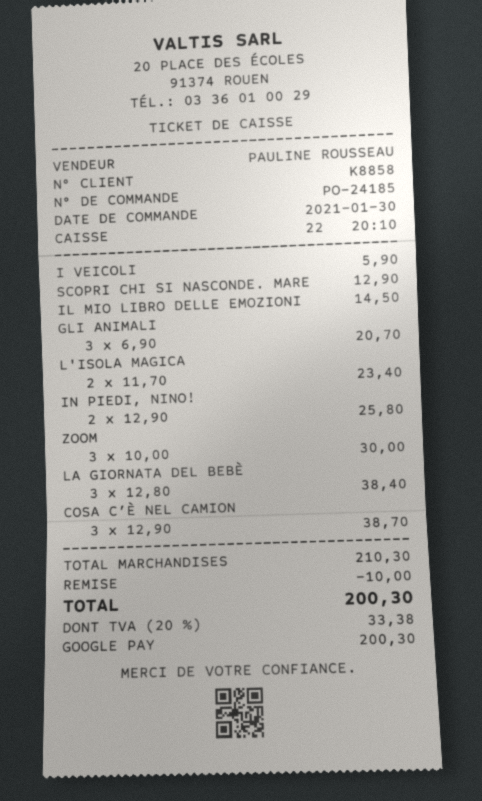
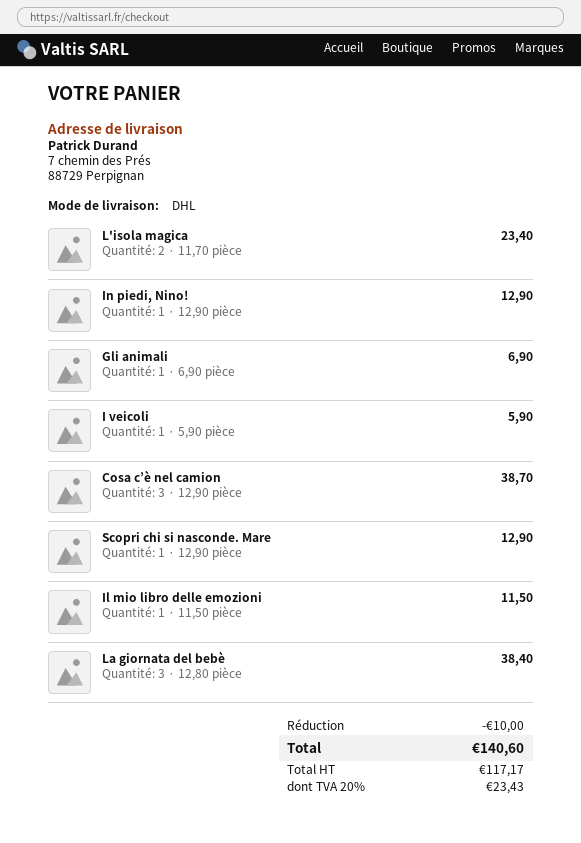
IL MIO LIBRO DELLE EMOZIONI: 1 x 14.50 = 14.50 -> 1 x 11.50 = 11.50
GLI ANIMALI: 3 x 6.90 = 20.70 -> 1 x 6.90 = 6.90
IN PIEDI, NINO!: 2 x 12.90 = 25.80 -> 1 x 12.90 = 12.90
ZOOM: 3 x 10.00 = 30.00 -> none
tax: 20% = 33.38 -> 20% = 23.43
total: 200.30 -> 140.60

